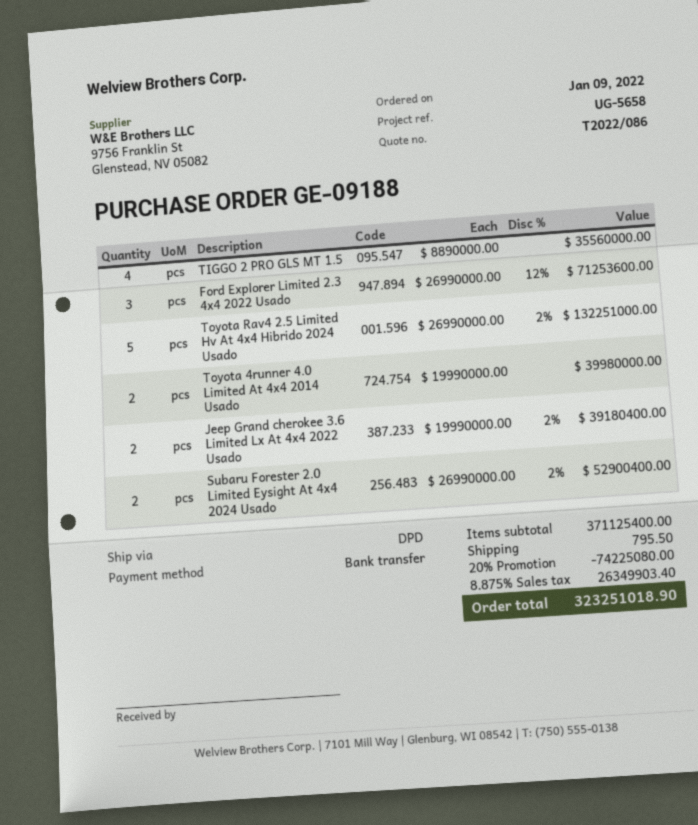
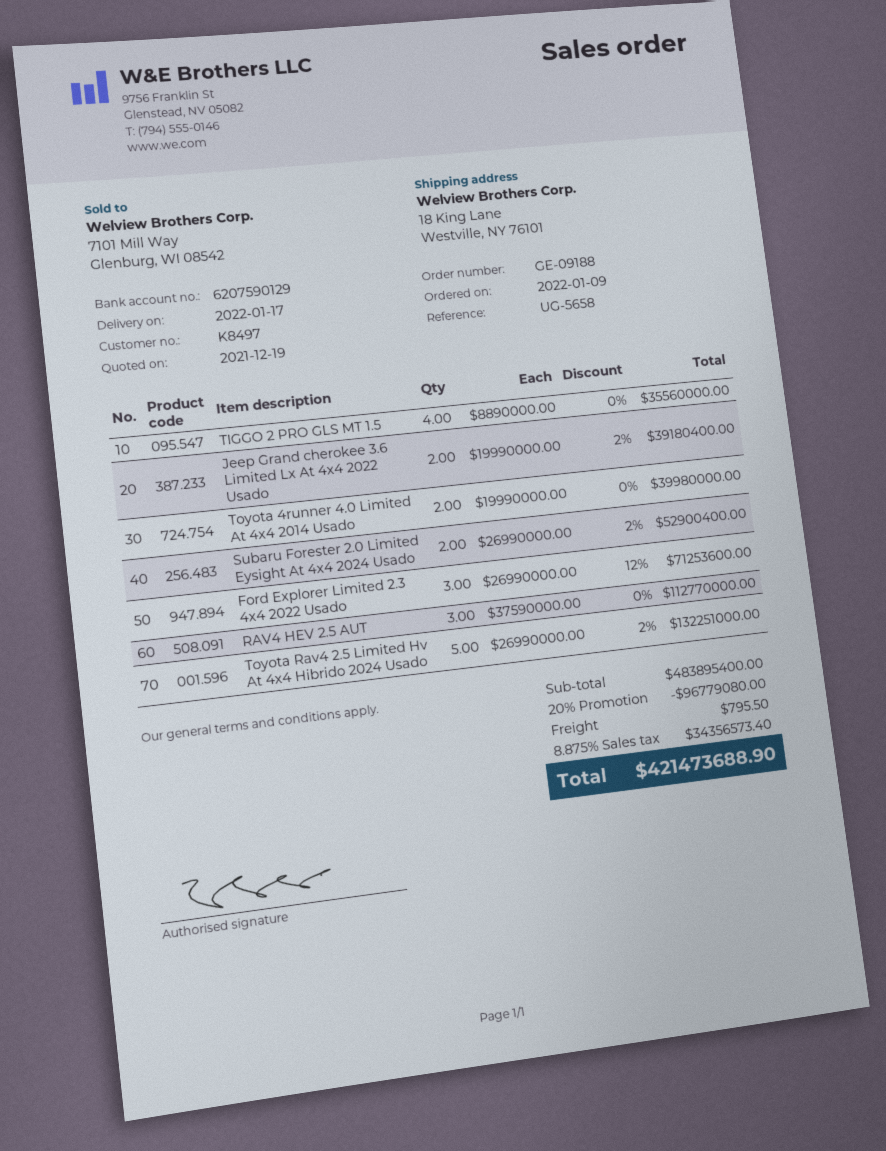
RAV4 HEV 2.5 AUT: none -> 3 x 37590000.00 = 112770000.00
subtotal: 371125400.00 -> 483895400.00
discount: 20% = 74225080.00 -> 20% = 96779080.00
tax: 8.875% = 26349903.40 -> 8.875% = 34356573.40
total: 323251018.90 -> 421473688.90

